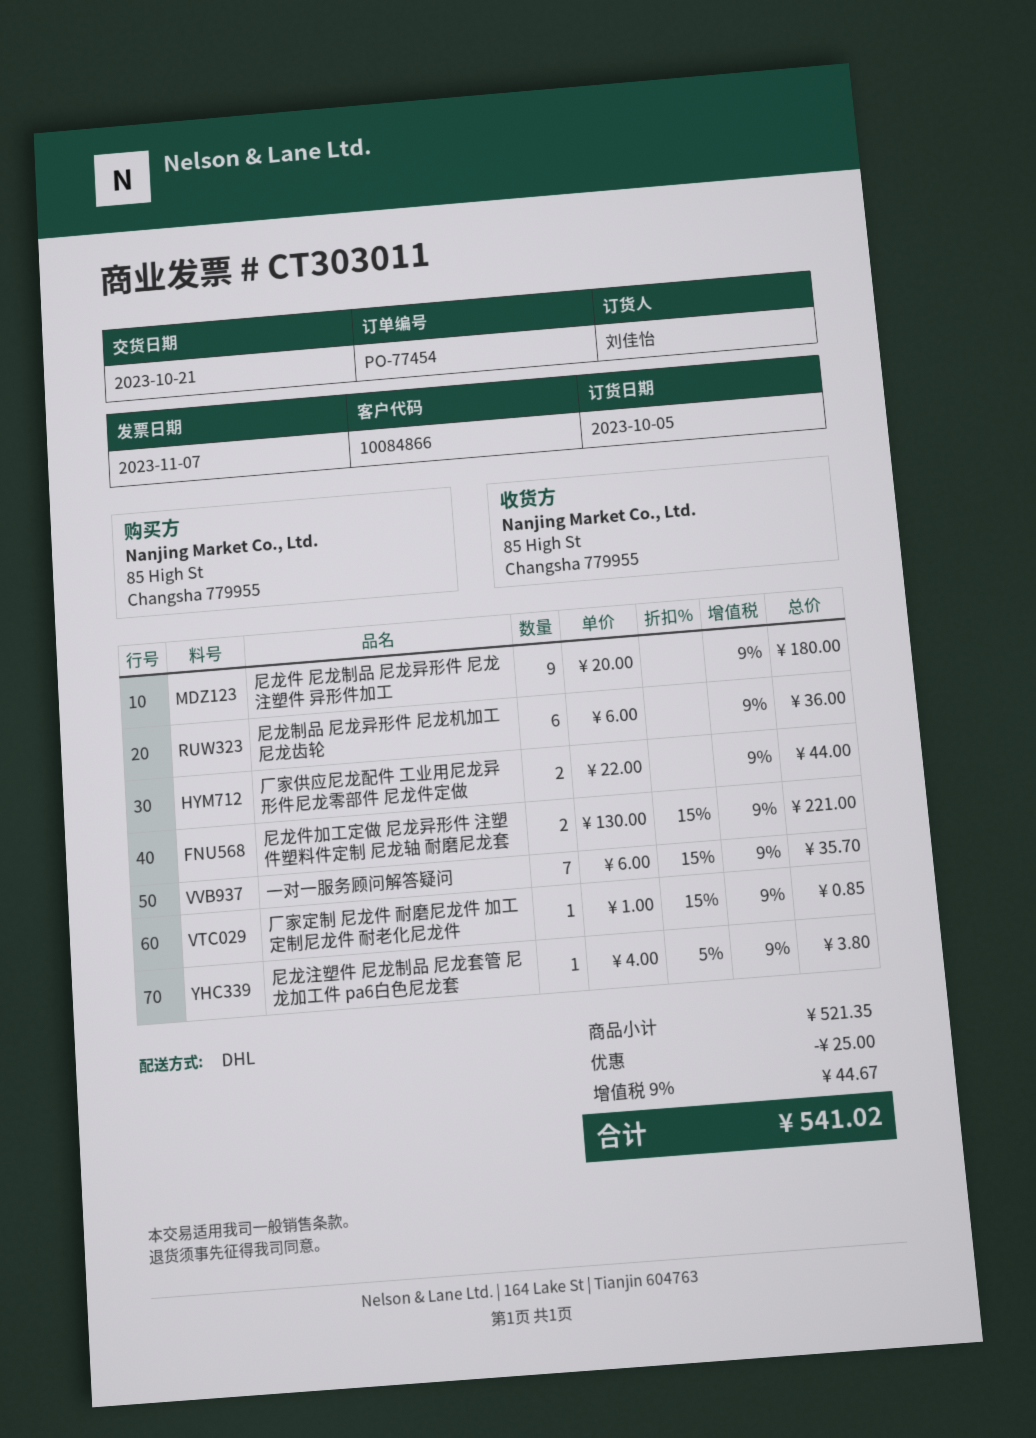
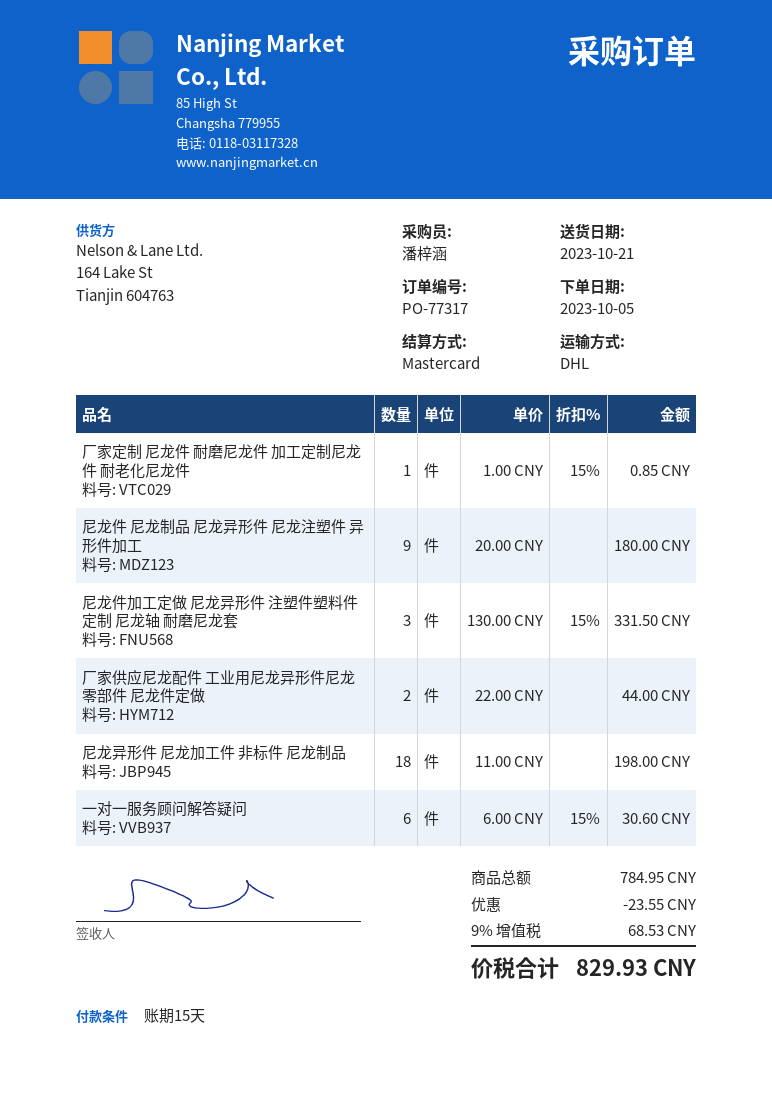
order number: PO-77454 -> PO-77317
ordered by: 刘佳怡 -> 潘梓涵
尼龙制品 尼龙异形件 尼龙机加工 尼龙齿轮: 6 x 6.00 = 36.00 -> none
尼龙件加工定做 尼龙异形件 注塑件塑料件定制 尼龙轴 耐磨尼龙套: 2 x 130.00 - 15% = 221.00 -> 3 x 130.00 - 15% = 331.50
一对一服务顾问解答疑问: 7 x 6.00 - 15% = 35.70 -> 6 x 6.00 - 15% = 30.60
尼龙注塑件 尼龙制品 尼龙套管 尼龙加工件 pa6白色尼龙套: 1 x 4.00 - 5% = 3.80 -> none
尼龙异形件 尼龙加工件 非标件 尼龙制品: none -> 18 x 11.00 = 198.00
subtotal: 521.35 -> 784.95
discount: 25.00 -> 23.55
tax: 9% = 44.67 -> 9% = 68.53
total: 541.02 -> 829.93

